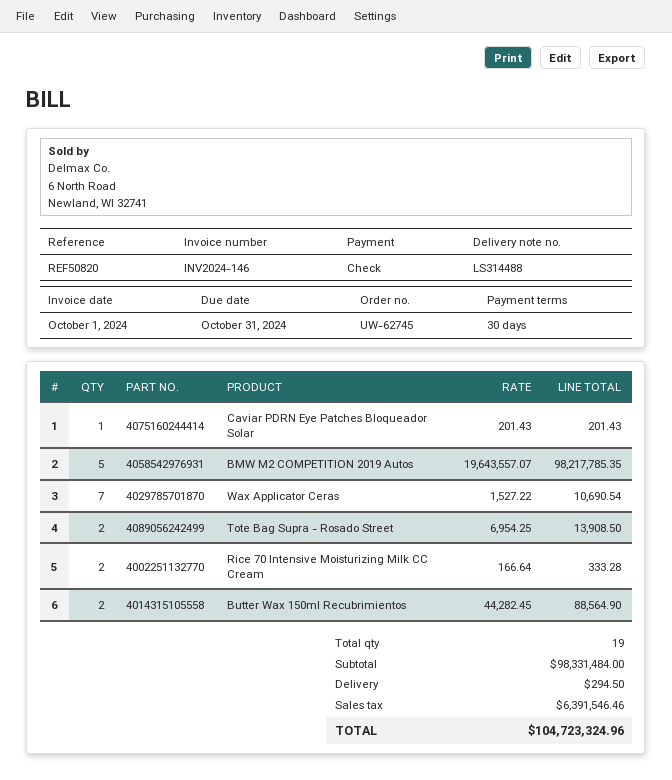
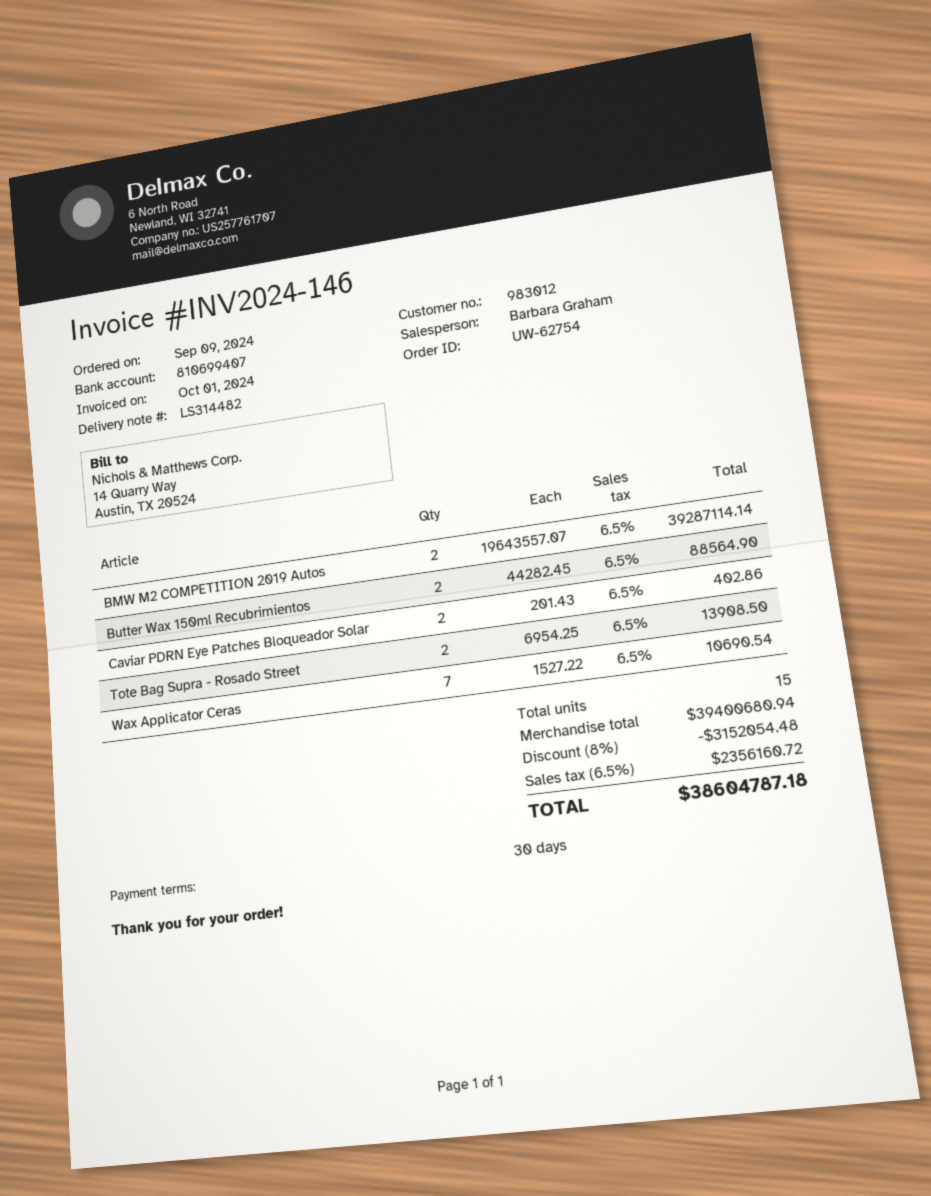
order number: UW-62745 -> UW-62754
delivery note number: LS314488 -> LS314482
Caviar PDRN Eye Patches Bloqueador Solar: 1 x 201.43 = 201.43 -> 2 x 201.43 = 402.86
BMW M2 COMPETITION 2019 Autos: 5 x 19643557.07 = 98217785.35 -> 2 x 19643557.07 = 39287114.14
Rice 70 Intensive Moisturizing Milk CC Cream: 2 x 166.64 = 333.28 -> none
total quantity: 19 -> 15
subtotal: 98331484.00 -> 39400680.94
discount: none -> 8% = 3152054.48
shipping: 294.50 -> none
tax: 6391546.46 -> 2356160.72
total: 104723324.96 -> 38604787.18

